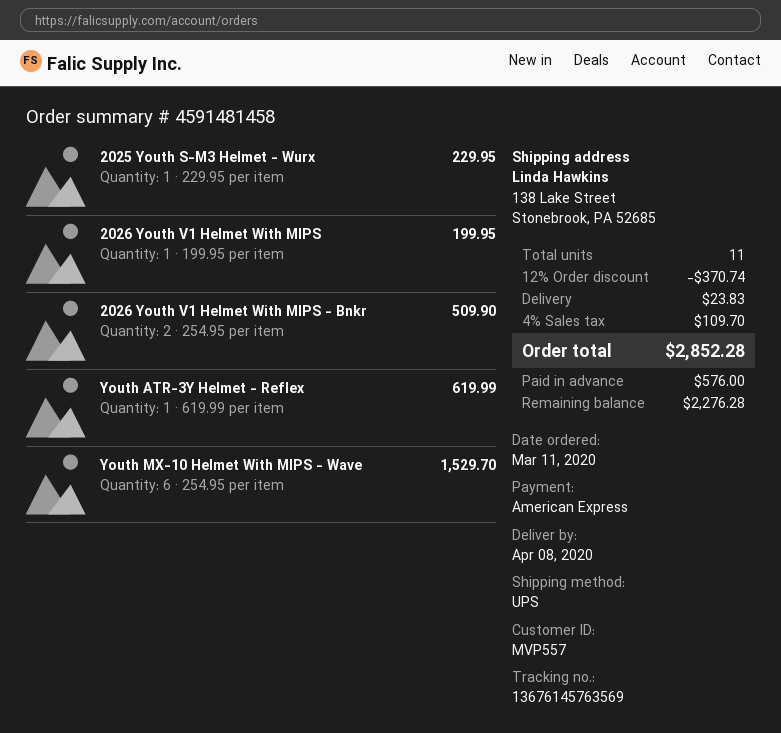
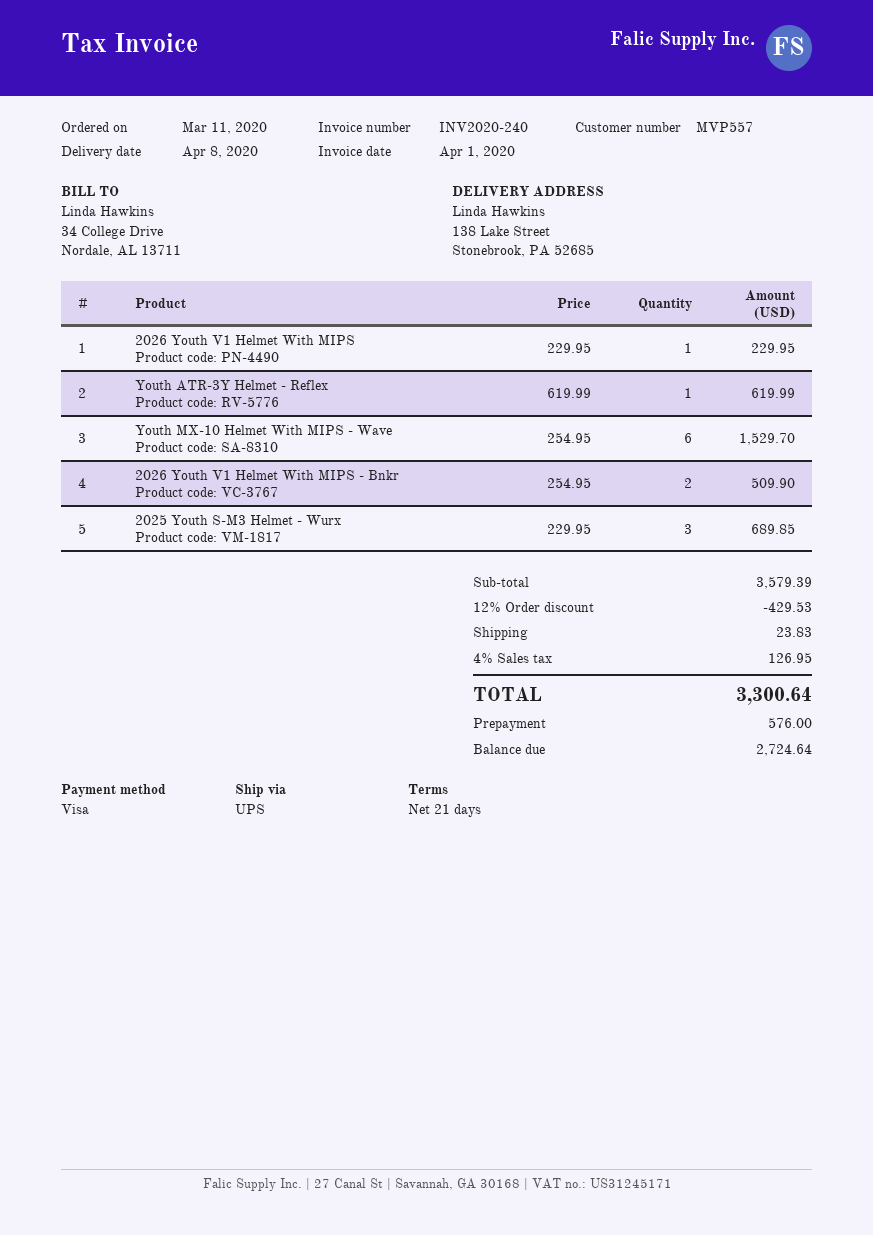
payment method: American Express -> Visa
2025 Youth S-M3 Helmet - Wurx: 1 x 229.95 = 229.95 -> 3 x 229.95 = 689.85
2026 Youth V1 Helmet With MIPS: 1 x 199.95 = 199.95 -> 1 x 229.95 = 229.95
discount: 12% = 370.74 -> 12% = 429.53
tax: 4% = 109.70 -> 4% = 126.95
total: 2852.28 -> 3300.64
balance: 2276.28 -> 2724.64

